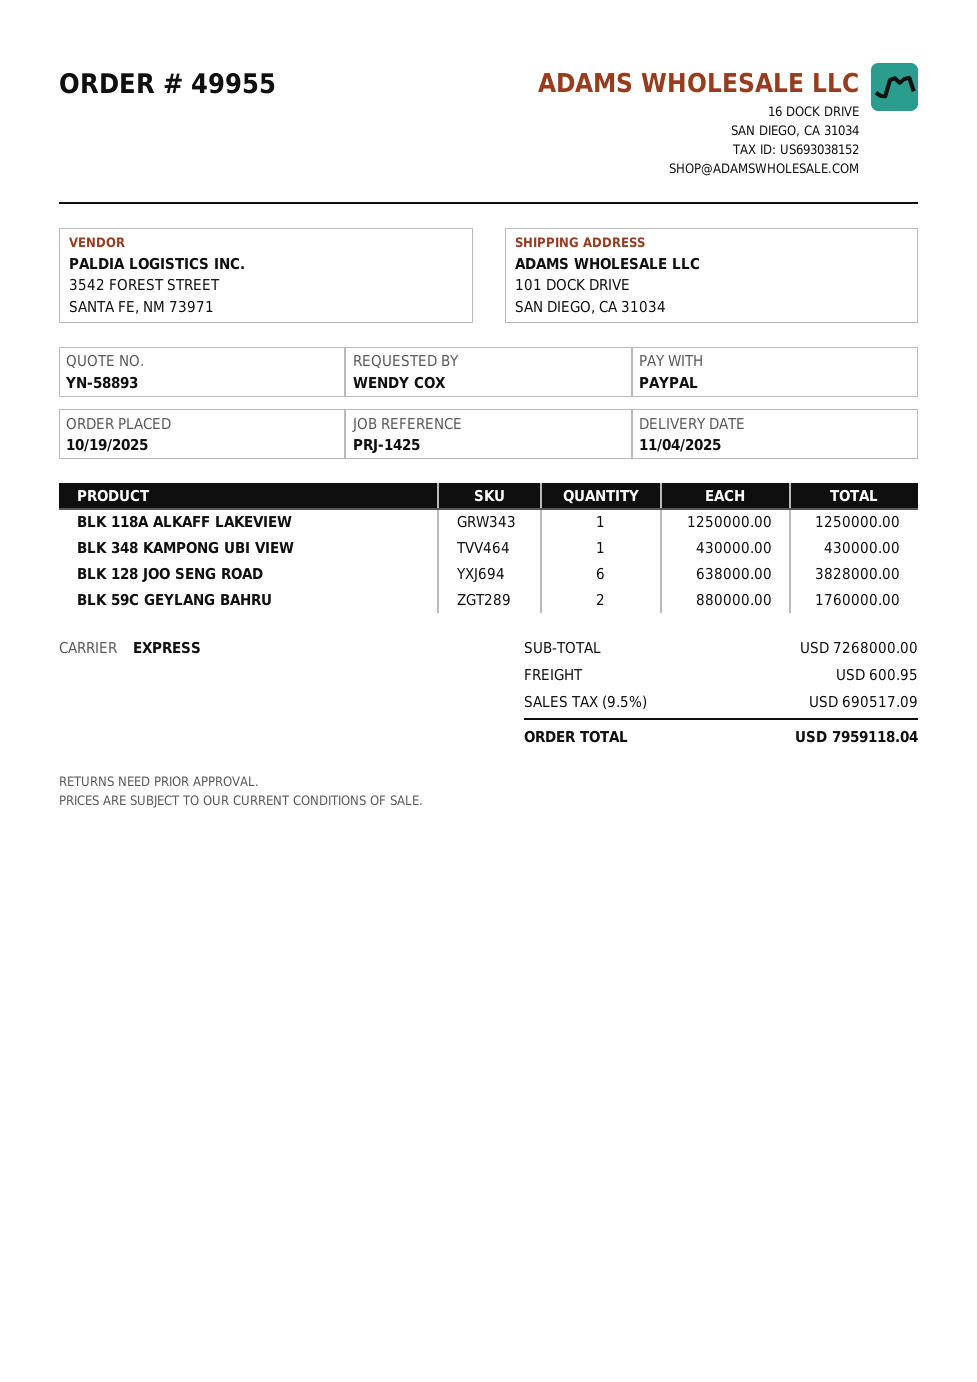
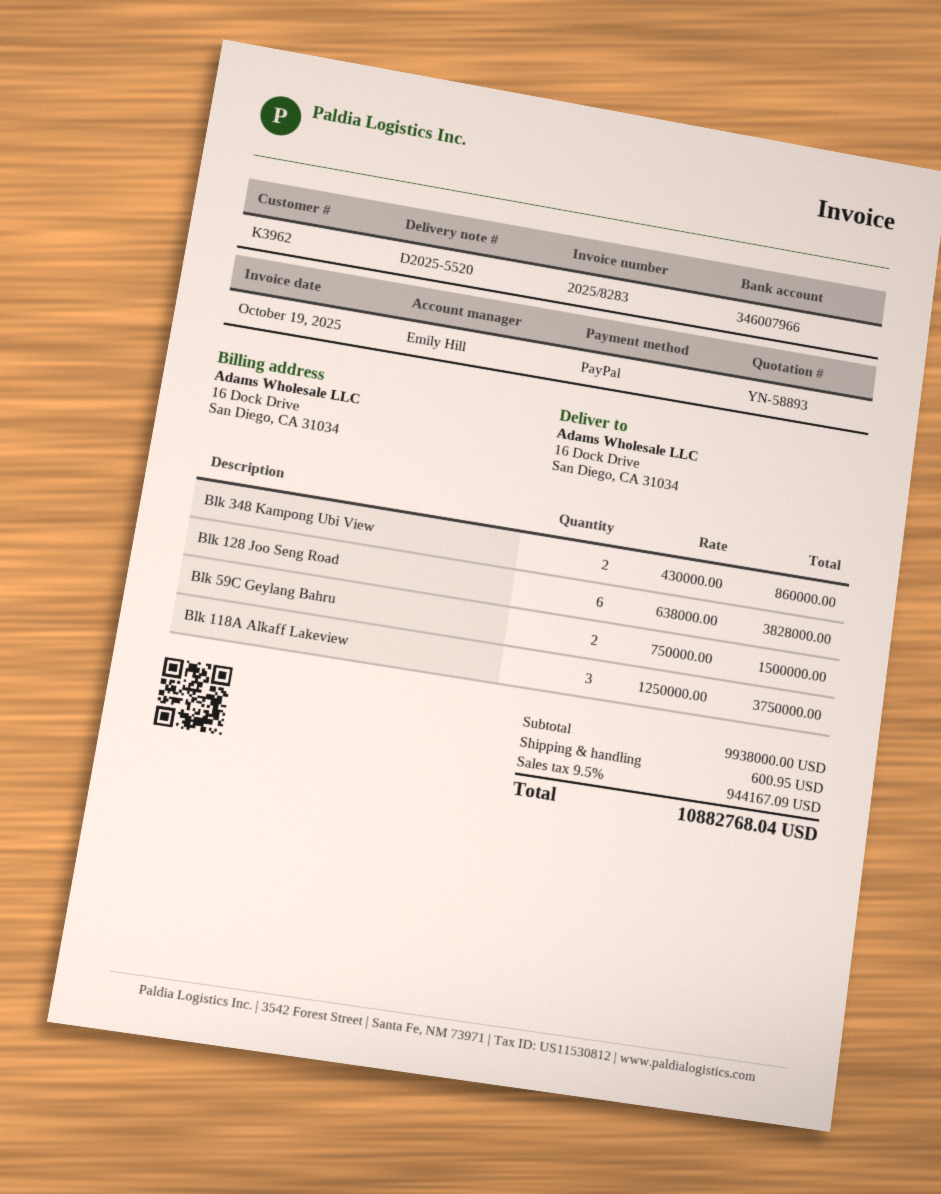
ship to: 101 DOCK DRIVE, SAN DIEGO, CA 31034 -> 16 Dock Drive, San Diego, CA 31034
BLK 118A ALKAFF LAKEVIEW: 1 x 1250000.00 = 1250000.00 -> 3 x 1250000.00 = 3750000.00
BLK 348 KAMPONG UBI VIEW: 1 x 430000.00 = 430000.00 -> 2 x 430000.00 = 860000.00
BLK 59C GEYLANG BAHRU: 2 x 880000.00 = 1760000.00 -> 2 x 750000.00 = 1500000.00
subtotal: 7268000.00 -> 9938000.00
tax: 9.5% = 690517.09 -> 9.5% = 944167.09
total: 7959118.04 -> 10882768.04

